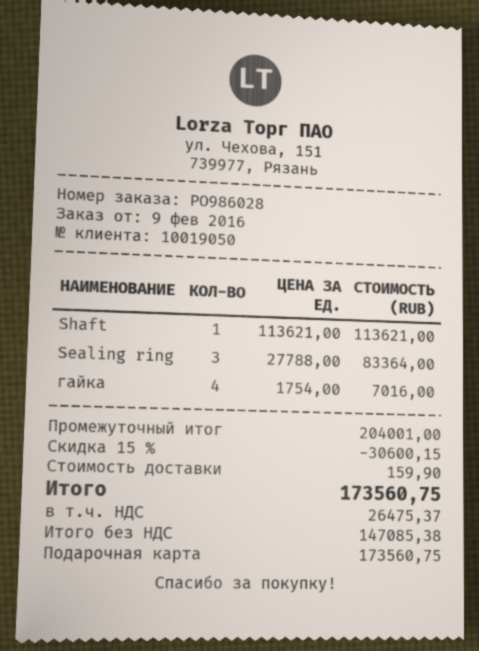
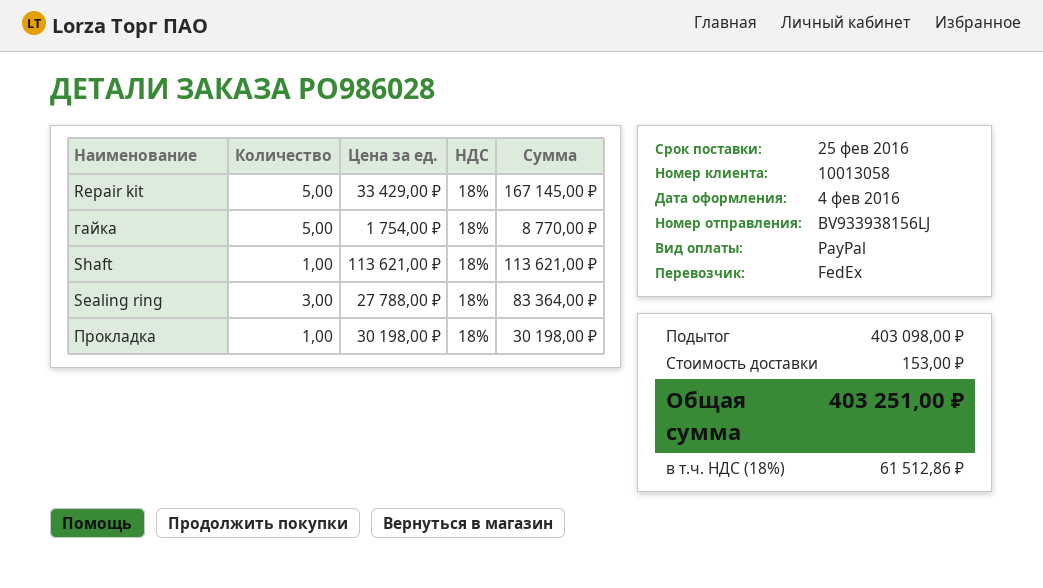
order date: 2016-02-09 -> 2016-02-04
customer number: 10019050 -> 10013058
payment method: gift card -> PayPal
гайка: 4 x 1754.00 = 7016.00 -> 5 x 1754.00 = 8770.00
Repair kit: none -> 5 x 33429.00 = 167145.00
Прокладка: none -> 1 x 30198.00 = 30198.00
subtotal: 204001.00 -> 403098.00
discount: 15% = 30600.15 -> none
shipping: 159.90 -> 153.00
tax: 26475.37 -> 61512.86
total: 173560.75 -> 403251.00

